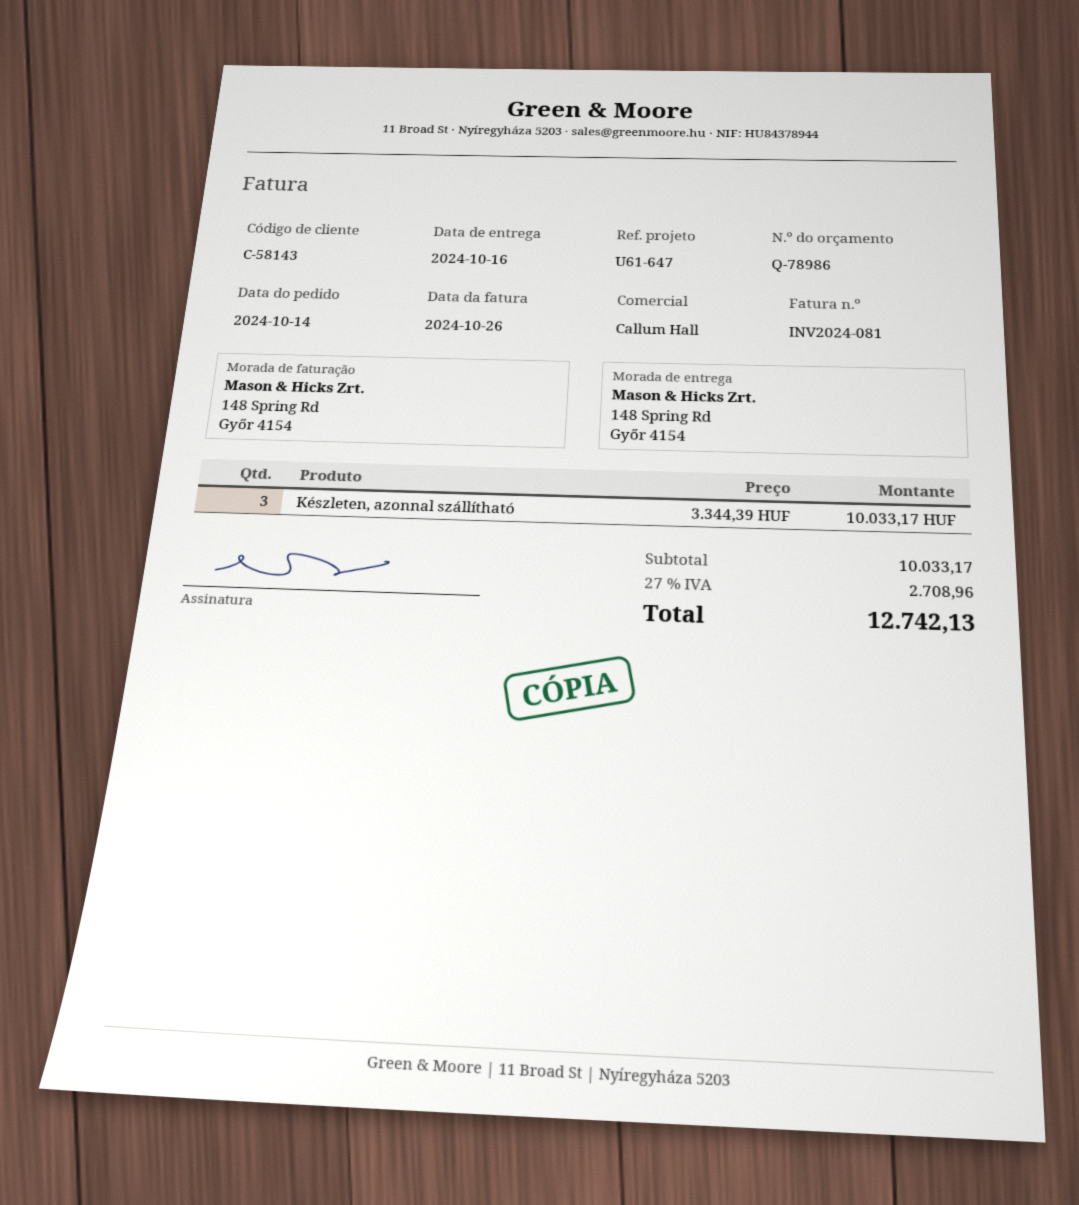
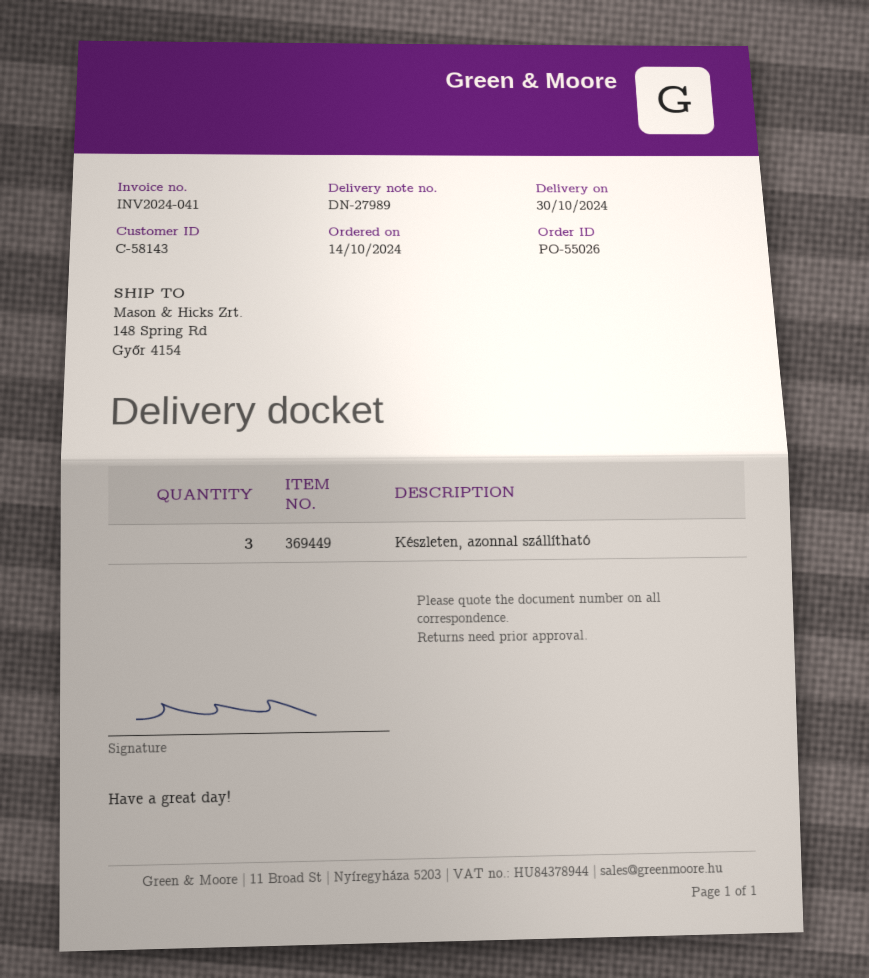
delivery date: 2024-10-16 -> 2024-10-30
invoice number: INV2024-081 -> INV2024-041

